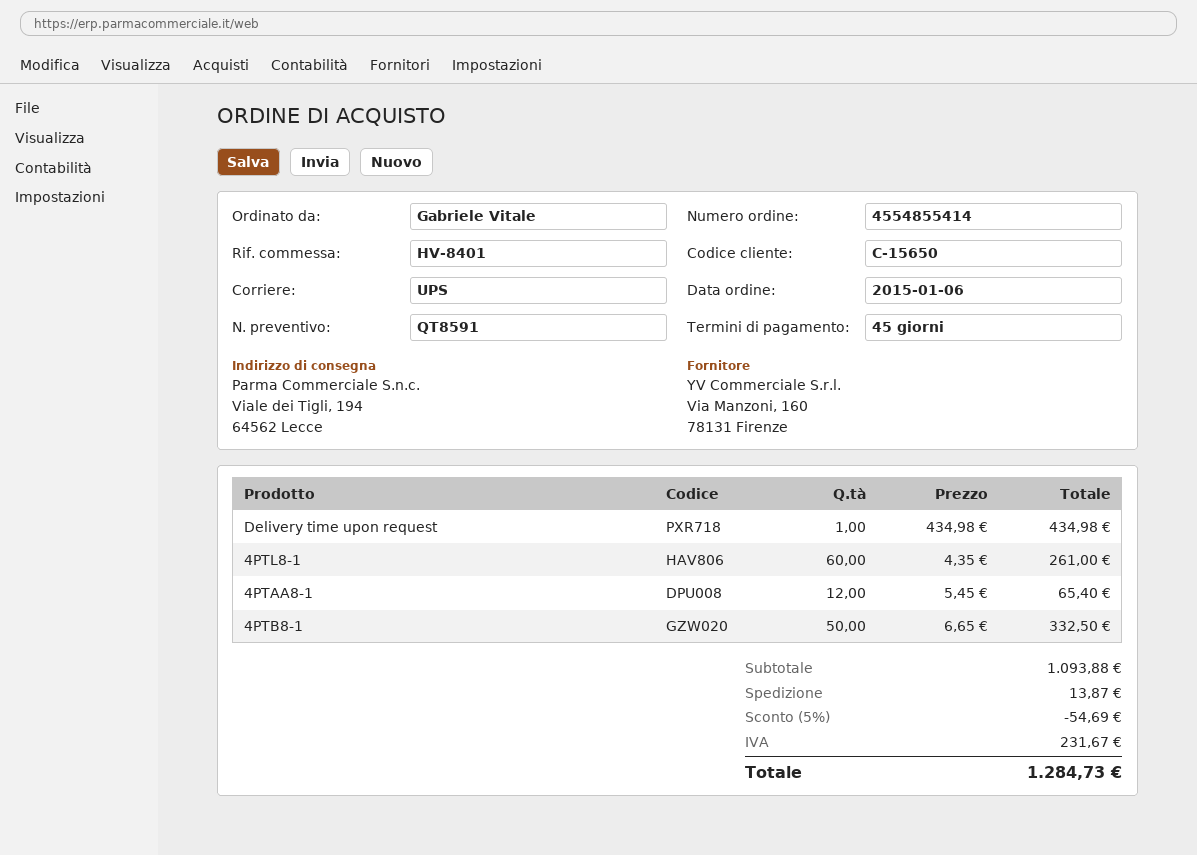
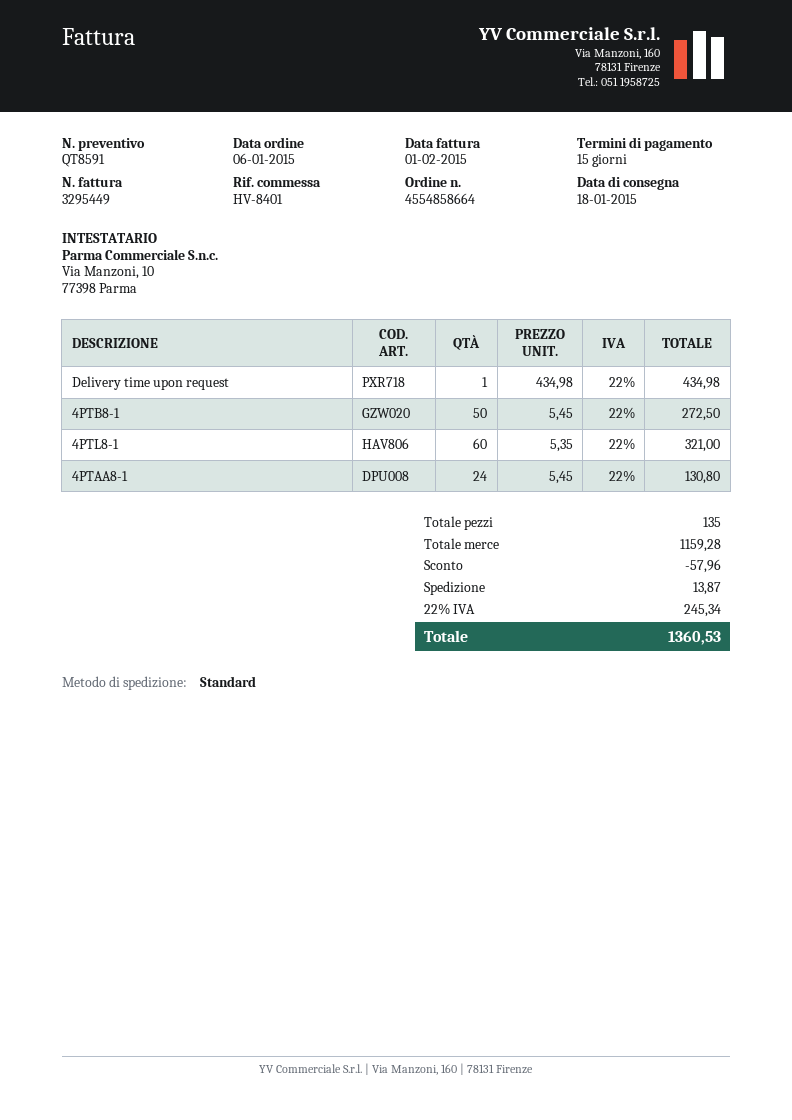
order number: 4554855414 -> 4554858664
payment terms: 45 days -> 15 days
shipping method: UPS -> standard
4PTL8-1: 60 x 4.35 = 261.00 -> 60 x 5.35 = 321.00
4PTAA8-1: 12 x 5.45 = 65.40 -> 24 x 5.45 = 130.80
4PTB8-1: 50 x 6.65 = 332.50 -> 50 x 5.45 = 272.50
subtotal: 1093.88 -> 1159.28
discount: 54.69 -> 57.96
tax: 231.67 -> 245.34
total: 1284.73 -> 1360.53

